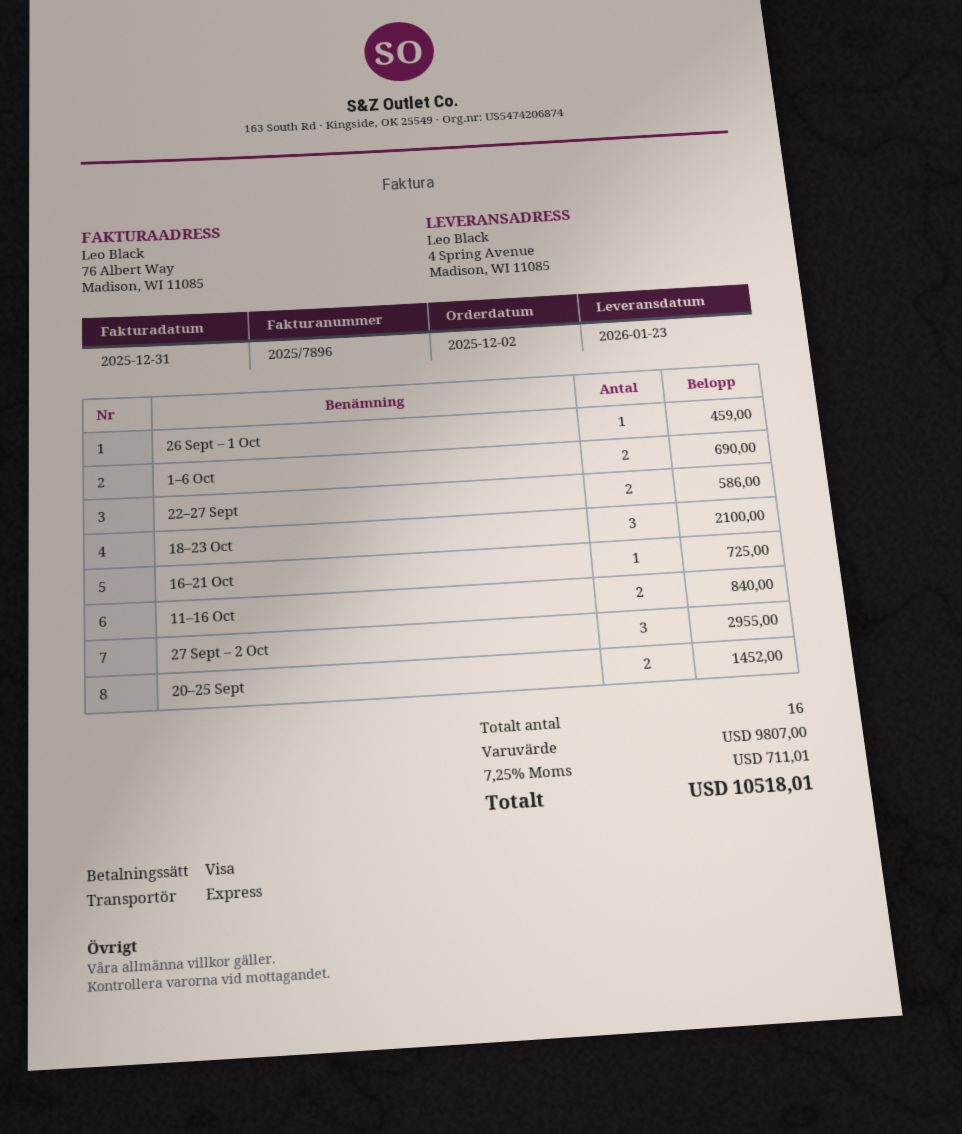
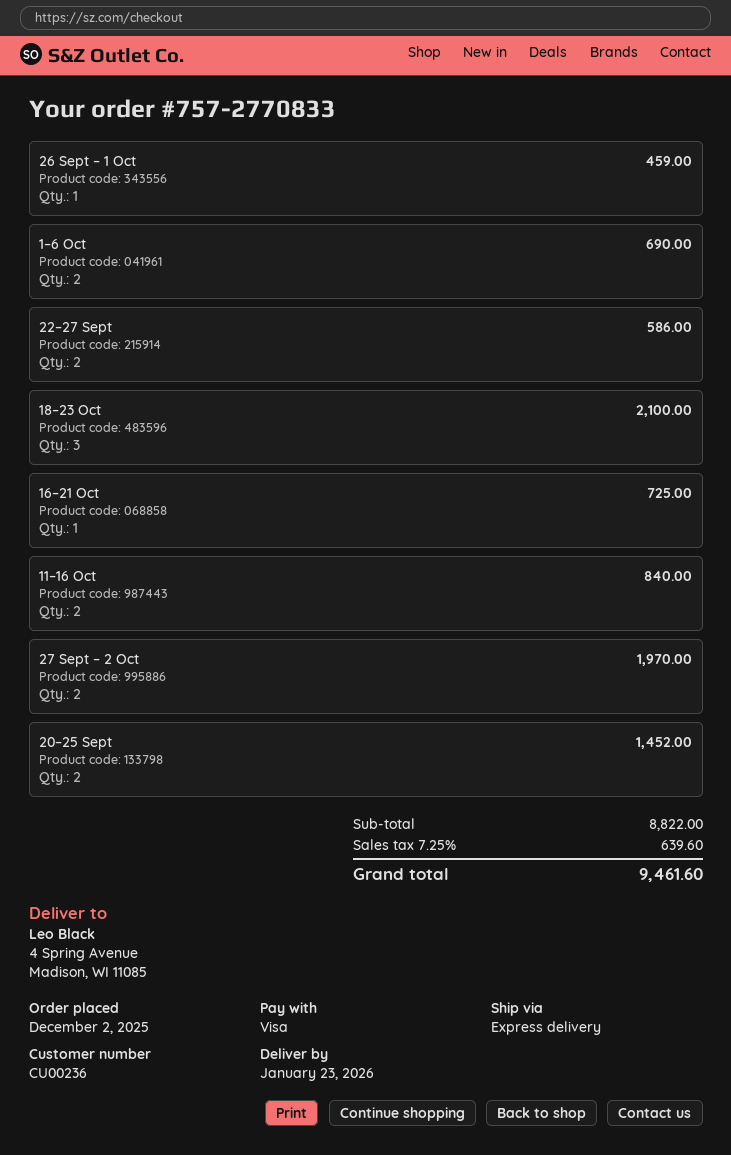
27 Sept – 2 Oct: 3 for 2955.00 -> 2 for 1970.00
subtotal: 9807.00 -> 8822.00
tax: 7.25% = 711.01 -> 7.25% = 639.60
total: 10518.01 -> 9461.60

